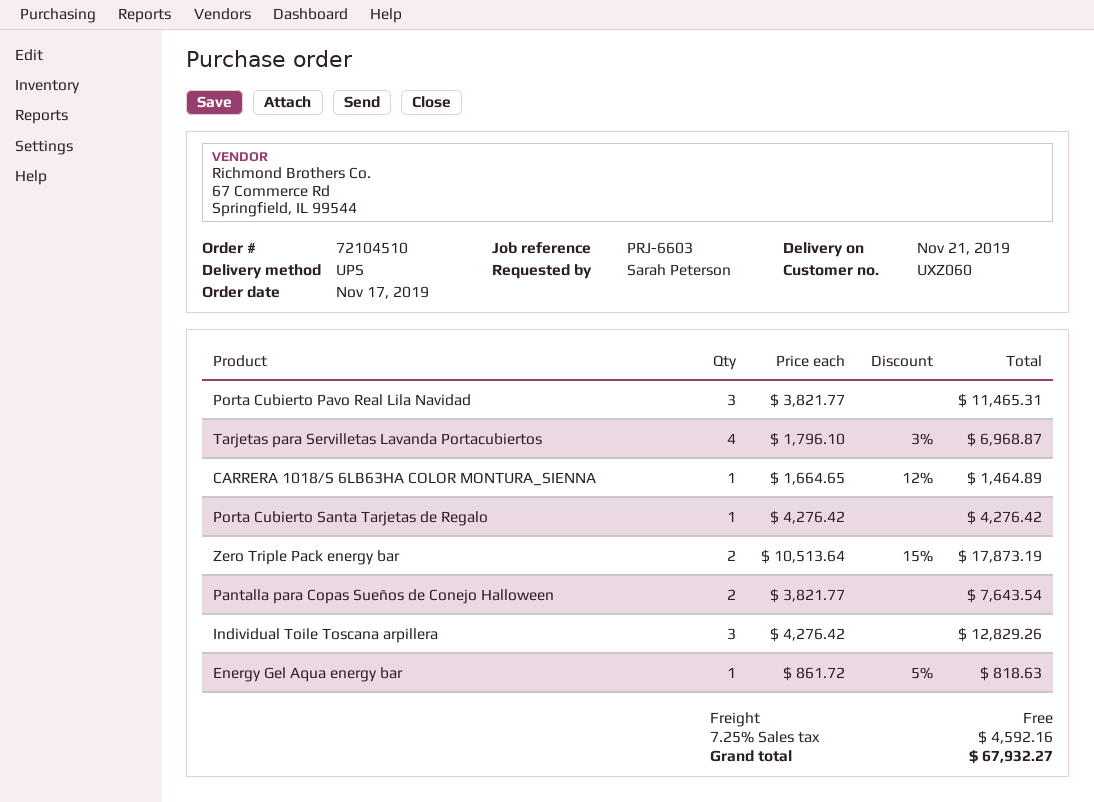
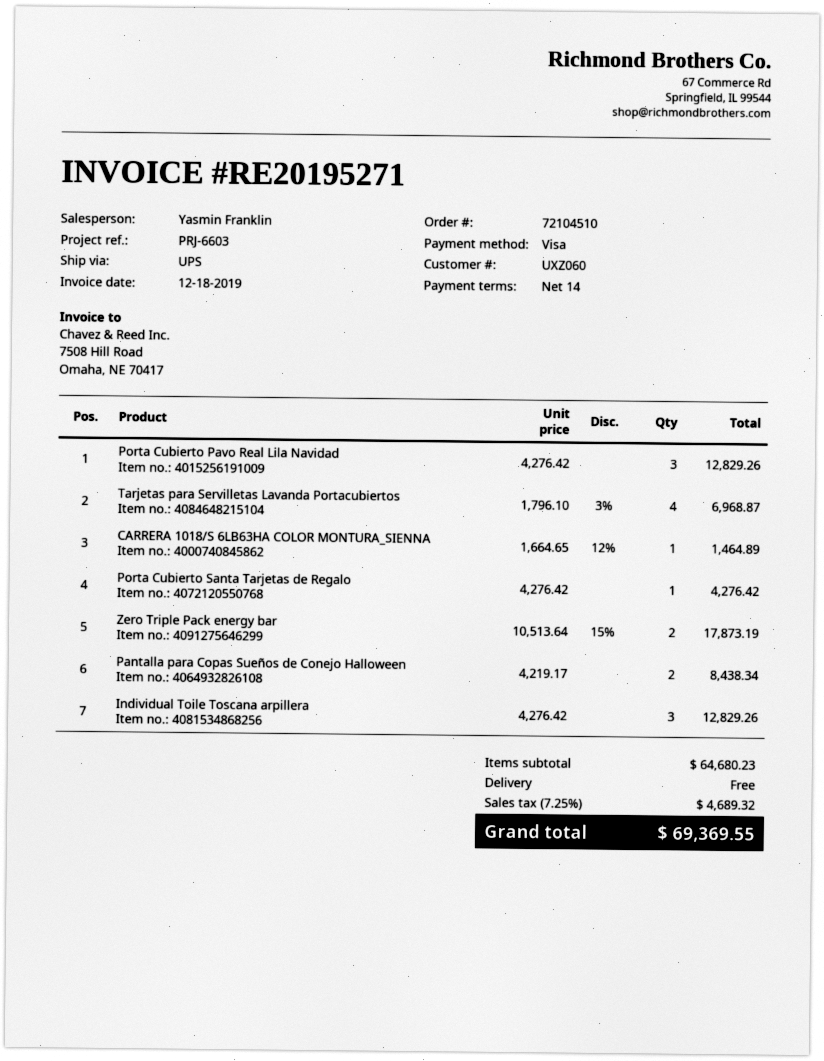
Porta Cubierto Pavo Real Lila Navidad: 3 x 3821.77 = 11465.31 -> 3 x 4276.42 = 12829.26
Pantalla para Copas Sueños de Conejo Halloween: 2 x 3821.77 = 7643.54 -> 2 x 4219.17 = 8438.34
Energy Gel Aqua energy bar: 1 x 861.72 - 5% = 818.63 -> none
tax: 7.25% = 4592.16 -> 7.25% = 4689.32
total: 67932.27 -> 69369.55

